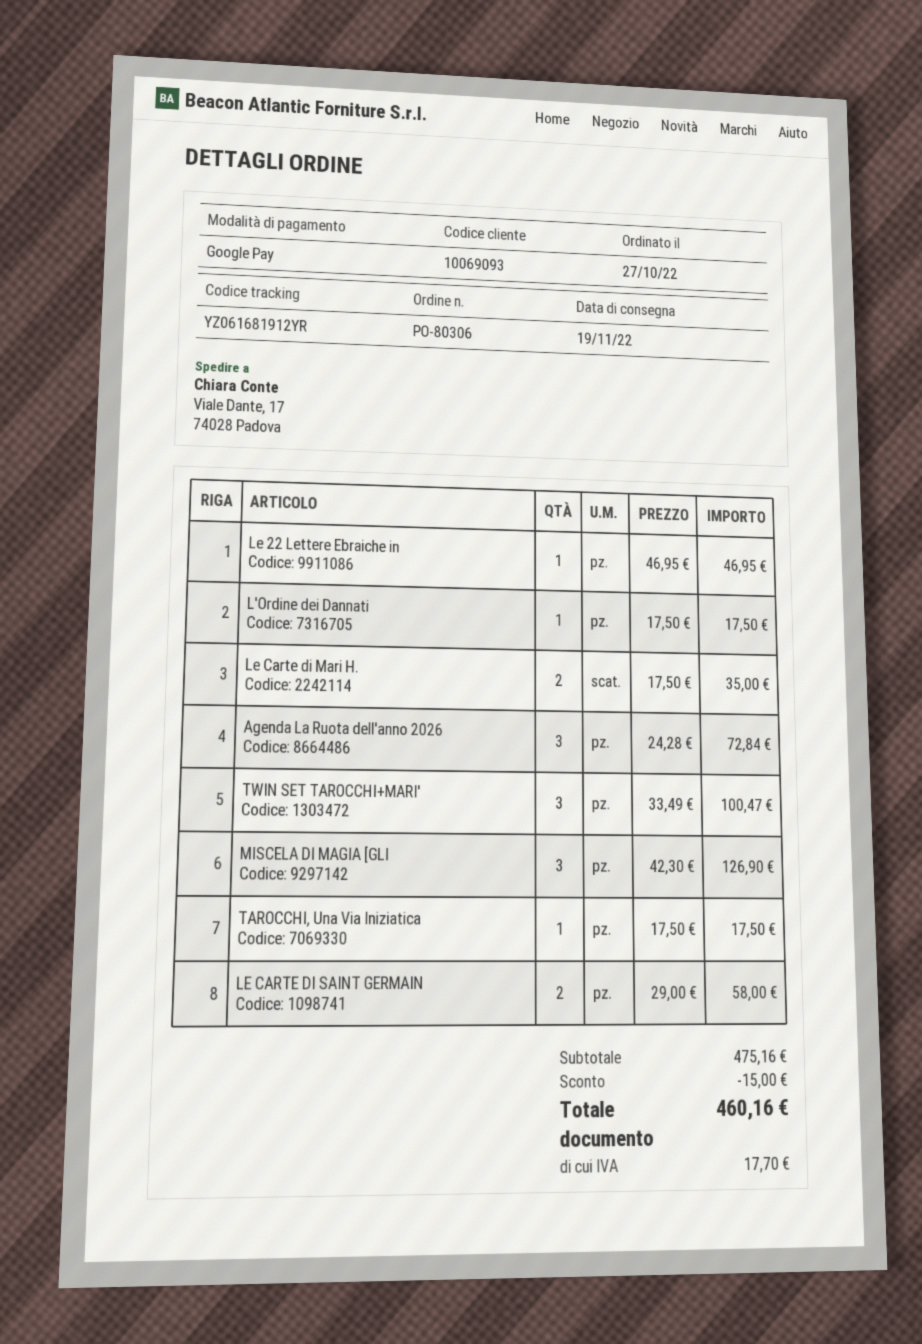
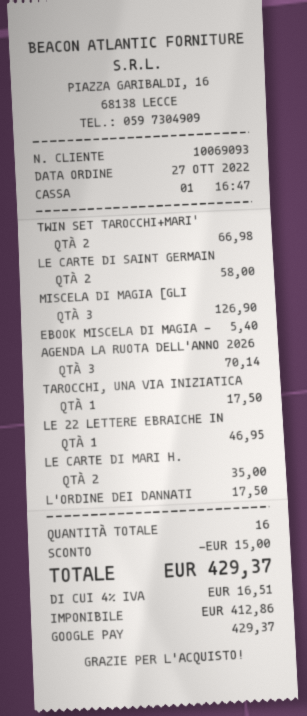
Agenda La Ruota dell'anno 2026: 3 for 72.84 -> 3 for 70.14
TWIN SET TAROCCHI+MARI': 3 for 100.47 -> 2 for 66.98
EBOOK MISCELA DI MAGIA -: none -> 1 for 5.40
tax: 17.70 -> 16.51
total: 460.16 -> 429.37

